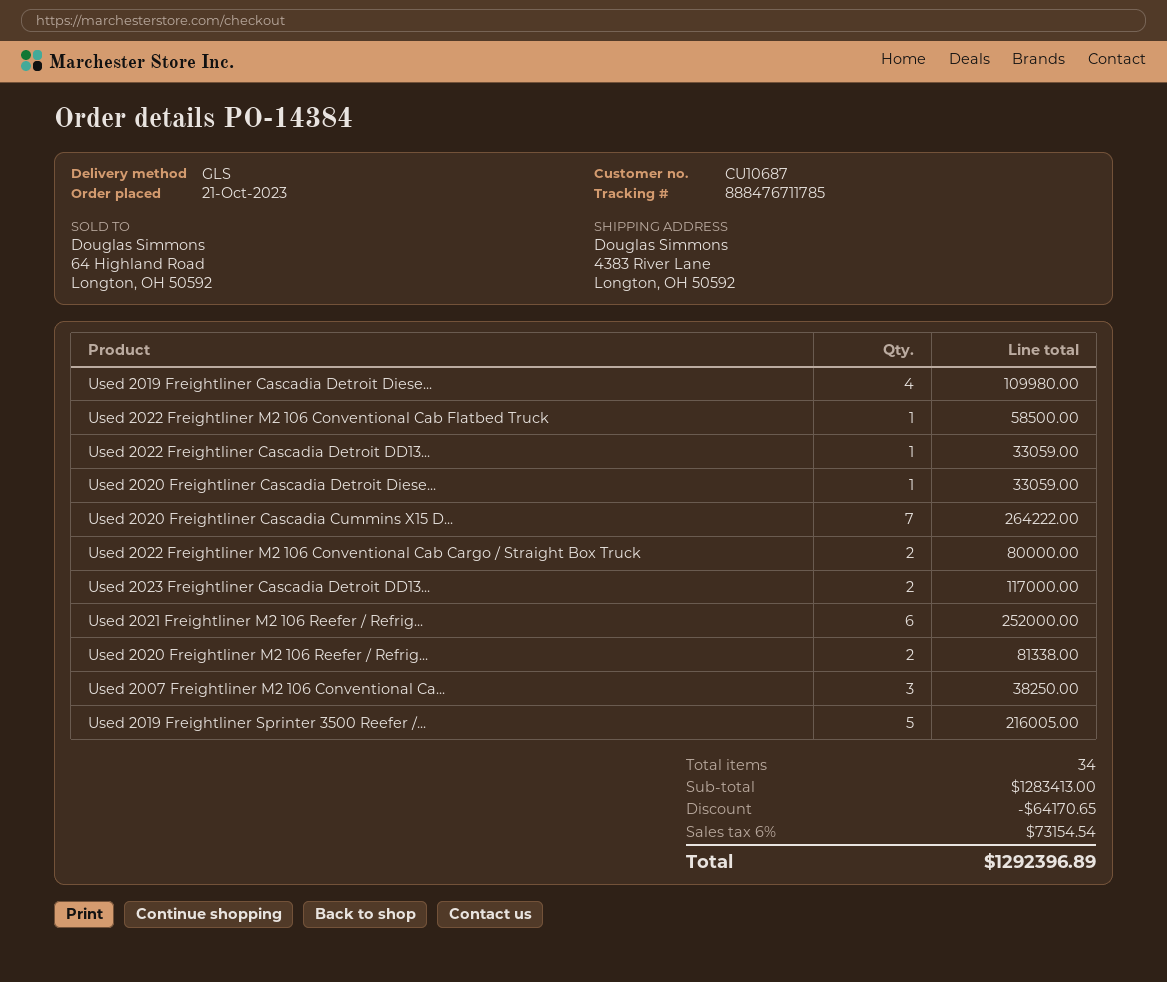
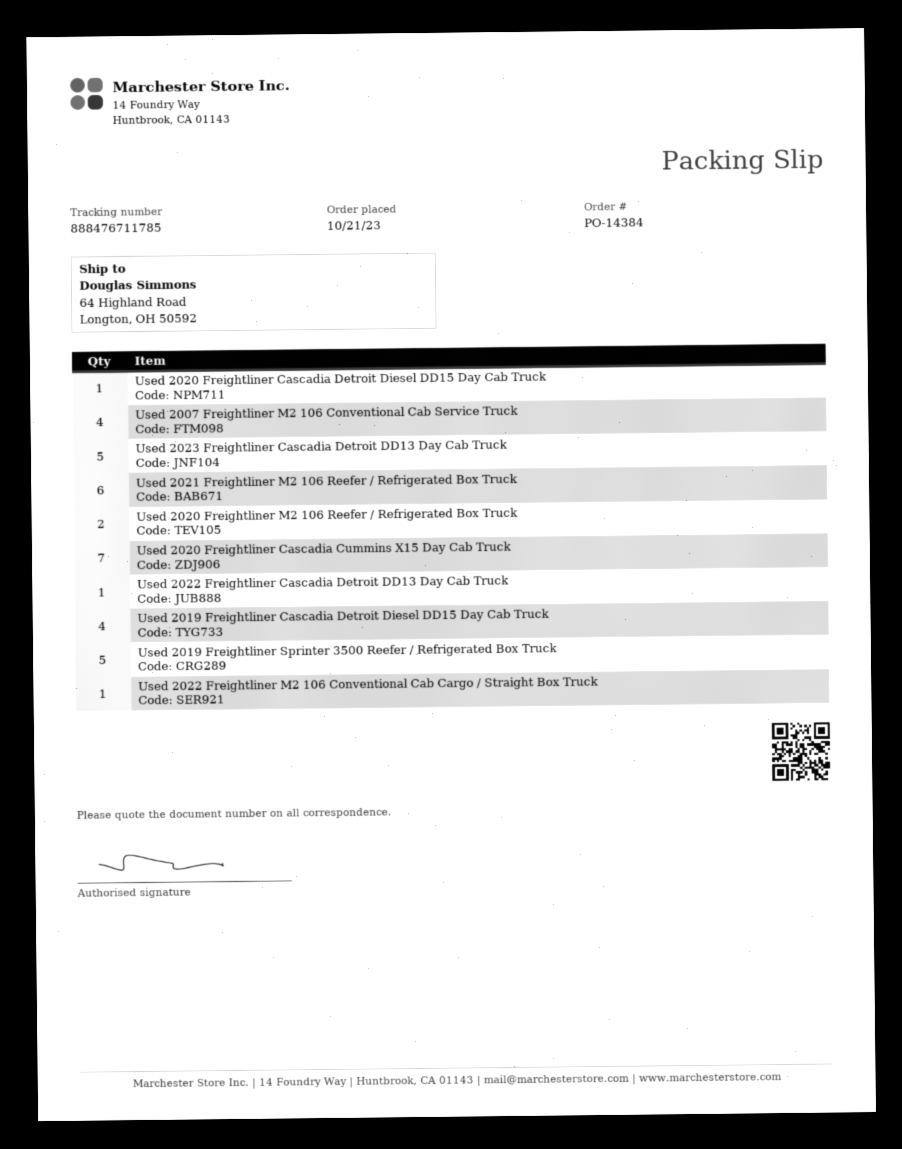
ship to: 4383 River Lane, Longton, OH 50592 -> 64 Highland Road, Longton, OH 50592
Used 2022 Freightliner M2 106 Conventional Cab Flatbed Truck: 1 -> none
Used 2022 Freightliner M2 106 Conventional Cab Cargo / Straight Box Truck: 2 -> 1
Used 2023 Freightliner Cascadia Detroit DD13...: 2 -> 5
Used 2007 Freightliner M2 106 Conventional Ca...: 3 -> 4

